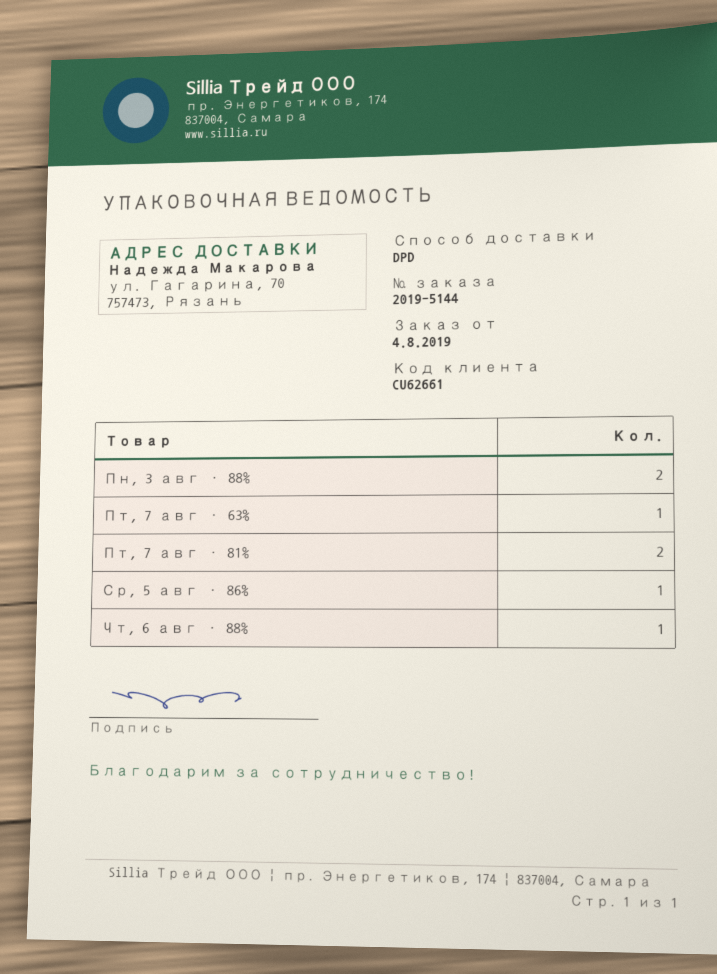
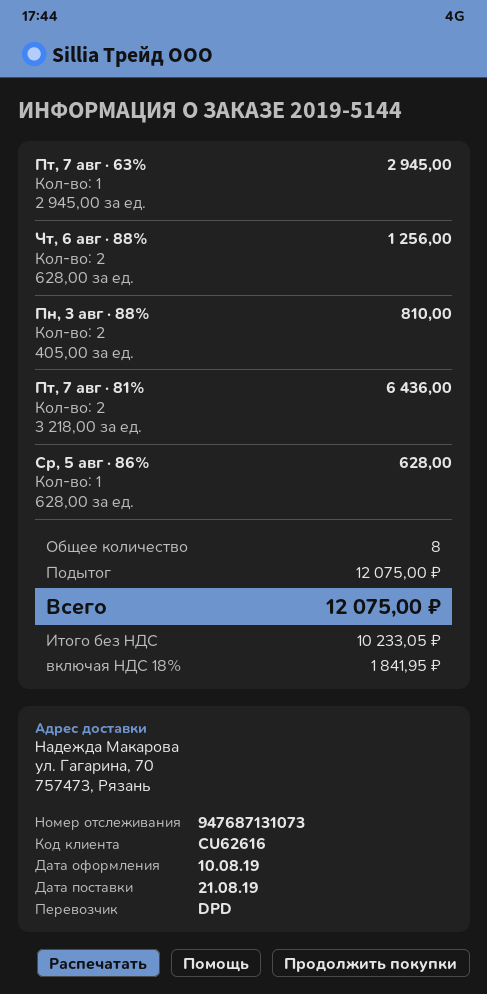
order date: 2019-08-04 -> 2019-08-10
customer number: CU62661 -> CU62616
Чт, 6 авг · 88%: 1 -> 2

